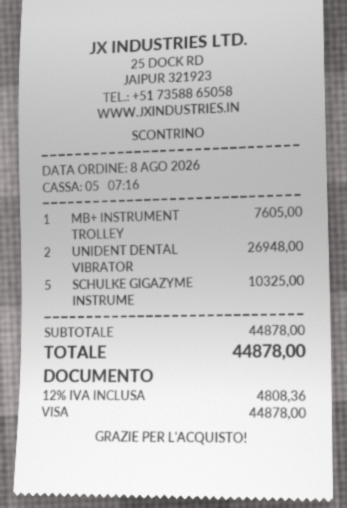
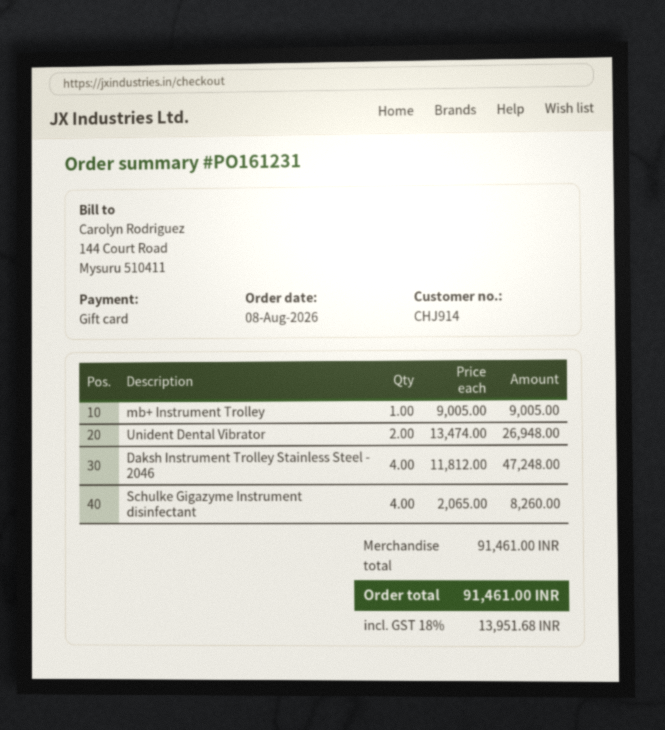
payment method: Visa -> gift card
MB+ INSTRUMENT TROLLEY: 1 for 7605.00 -> 1 for 9005.00
SCHULKE GIGAZYME INSTRUME: 5 for 10325.00 -> 4 for 8260.00
Daksh Instrument Trolley Stainless Steel - 2046: none -> 4 for 47248.00
subtotal: 44878.00 -> 91461.00
tax: 12% = 4808.36 -> 18% = 13951.68
total: 44878.00 -> 91461.00

